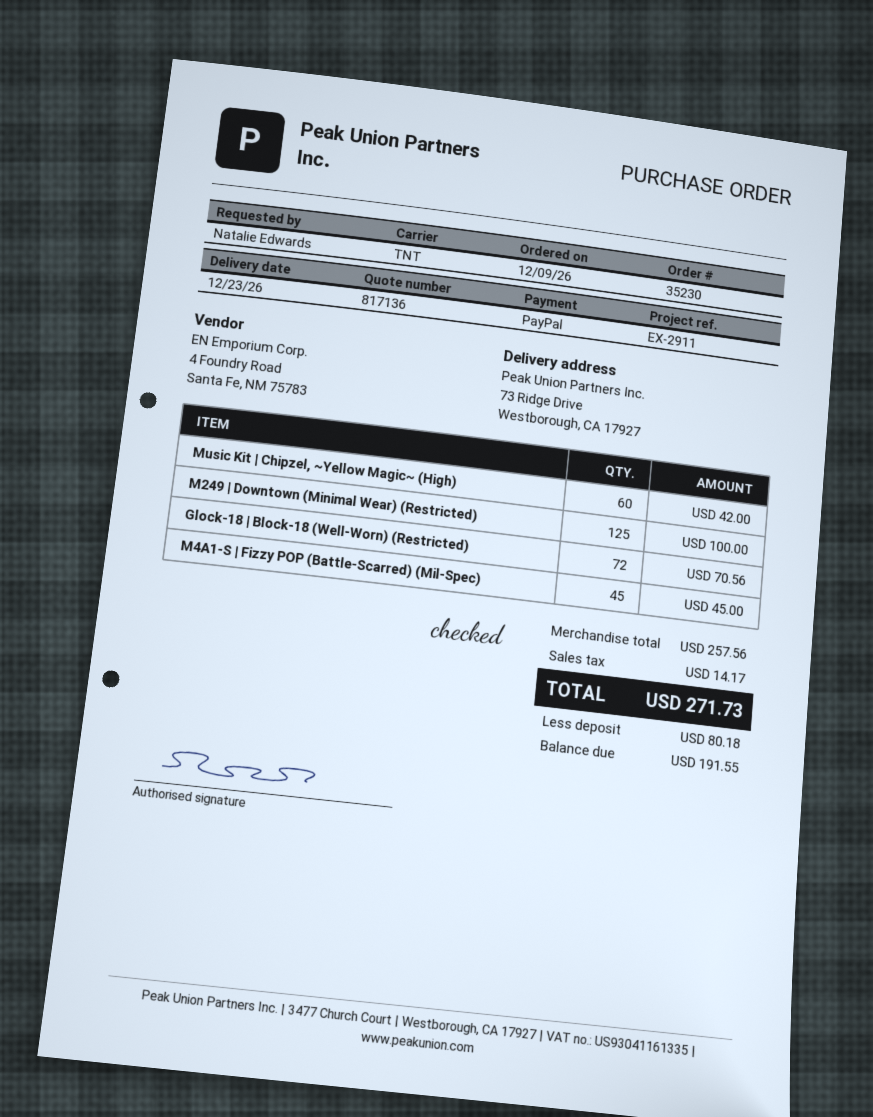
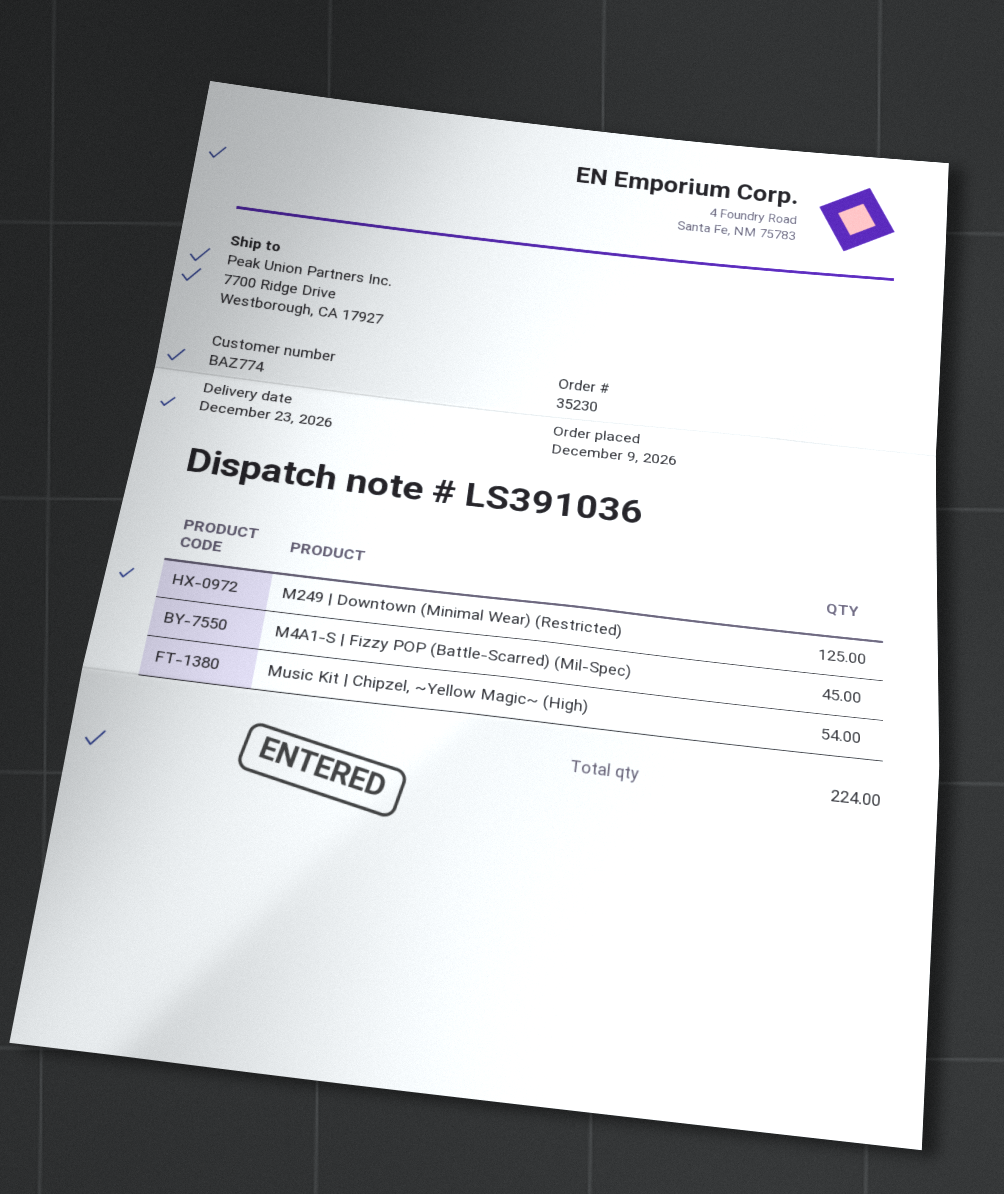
ship to: 73 Ridge Drive, Westborough, CA 17927 -> 7700 Ridge Drive, Westborough, CA 17927
Music Kit | Chipzel, ~Yellow Magic~ (High): 60 -> 54
Glock-18 | Block-18 (Well-Worn) (Restricted): 72 -> none

